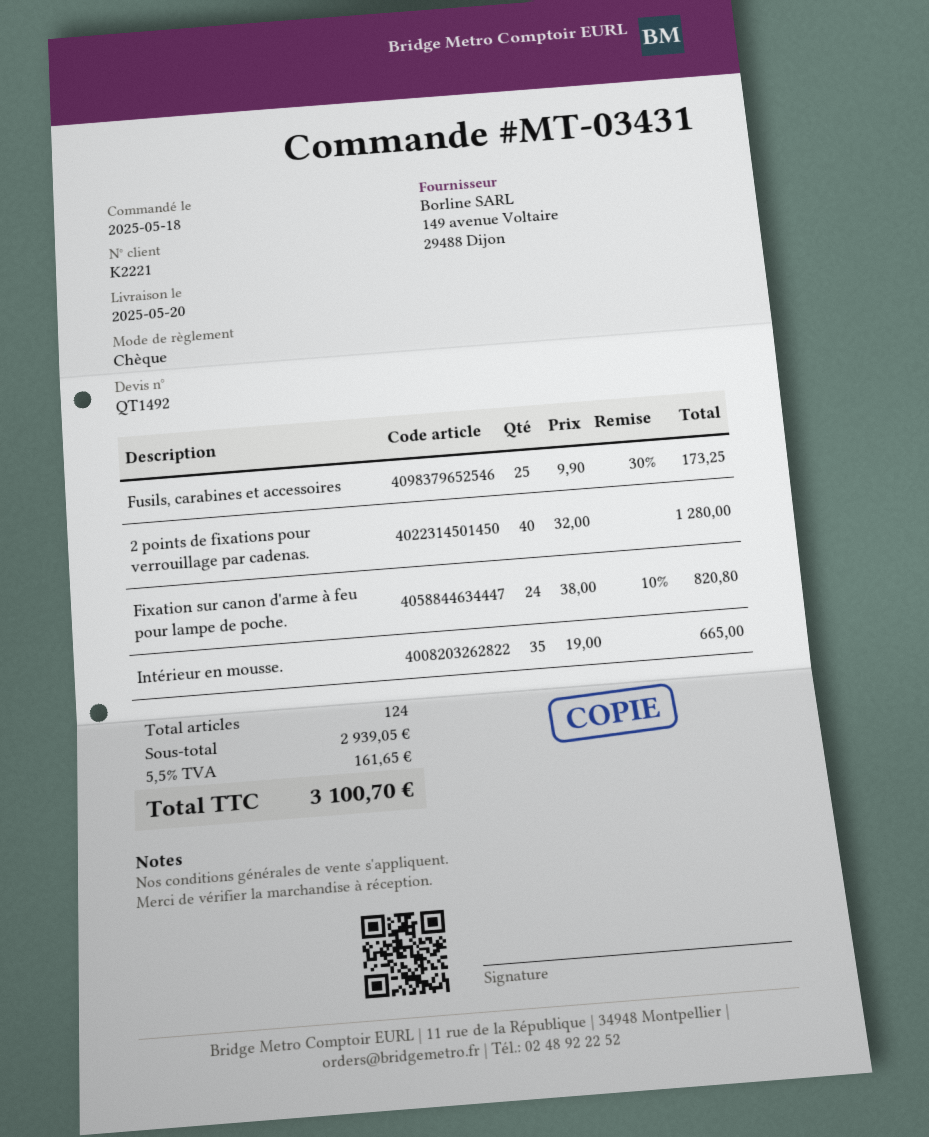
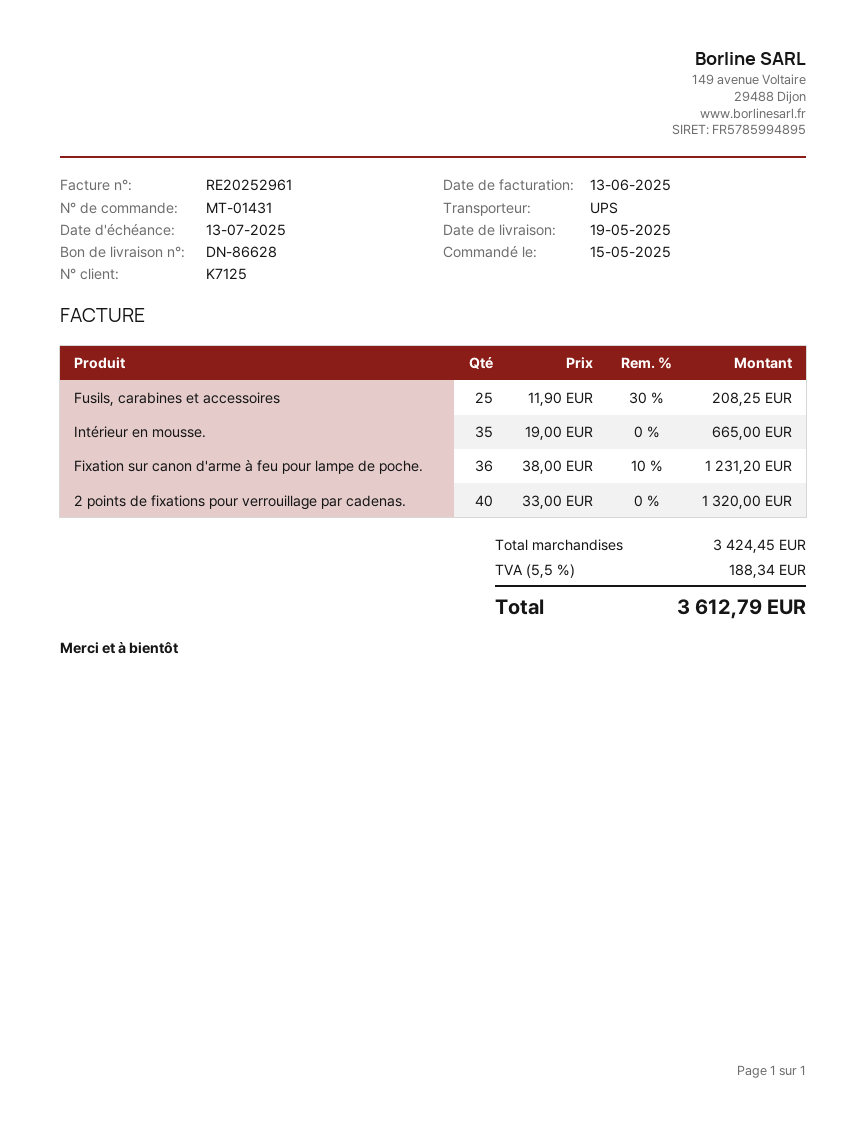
order number: MT-03431 -> MT-01431
order date: 2025-05-18 -> 2025-05-15
delivery date: 2025-05-20 -> 2025-05-19
customer number: K2221 -> K7125
Fusils, carabines et accessoires: 25 x 9.90 - 30% = 173.25 -> 25 x 11.90 - 30% = 208.25
2 points de fixations pour verrouillage par cadenas.: 40 x 32.00 = 1280.00 -> 40 x 33.00 = 1320.00
Fixation sur canon d'arme à feu pour lampe de poche.: 24 x 38.00 - 10% = 820.80 -> 36 x 38.00 - 10% = 1231.20
subtotal: 2939.05 -> 3424.45
tax: 5.5% = 161.65 -> 5.5% = 188.34
total: 3100.70 -> 3612.79

